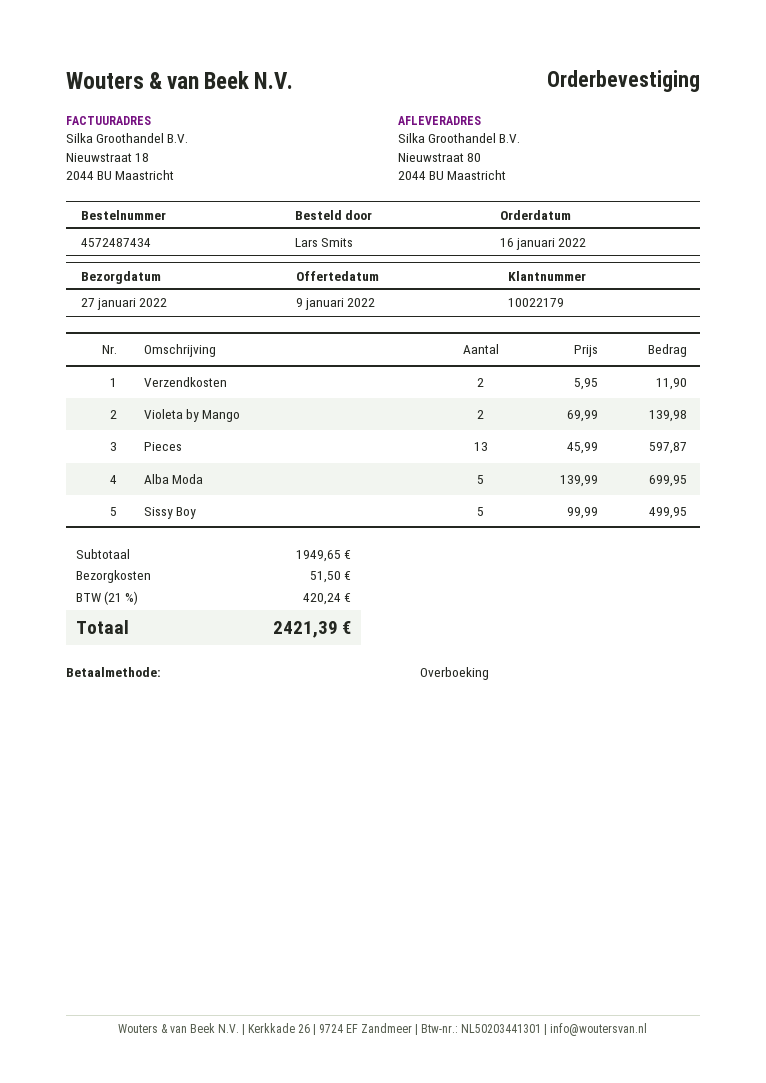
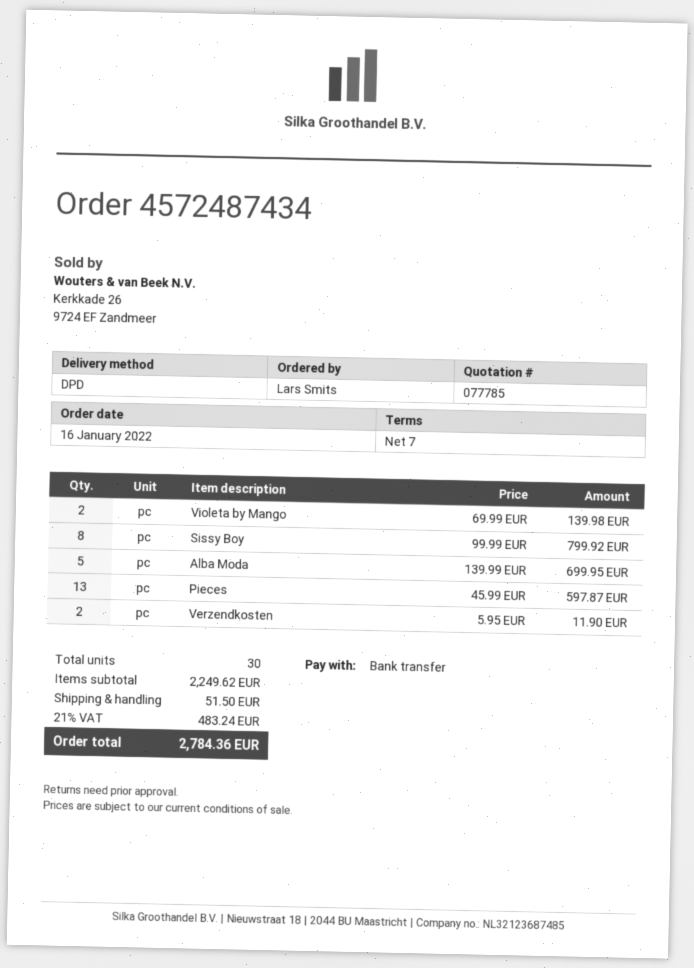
Sissy Boy: 5 x 99.99 = 499.95 -> 8 x 99.99 = 799.92
subtotal: 1949.65 -> 2249.62
tax: 21% = 420.24 -> 21% = 483.24
total: 2421.39 -> 2784.36

